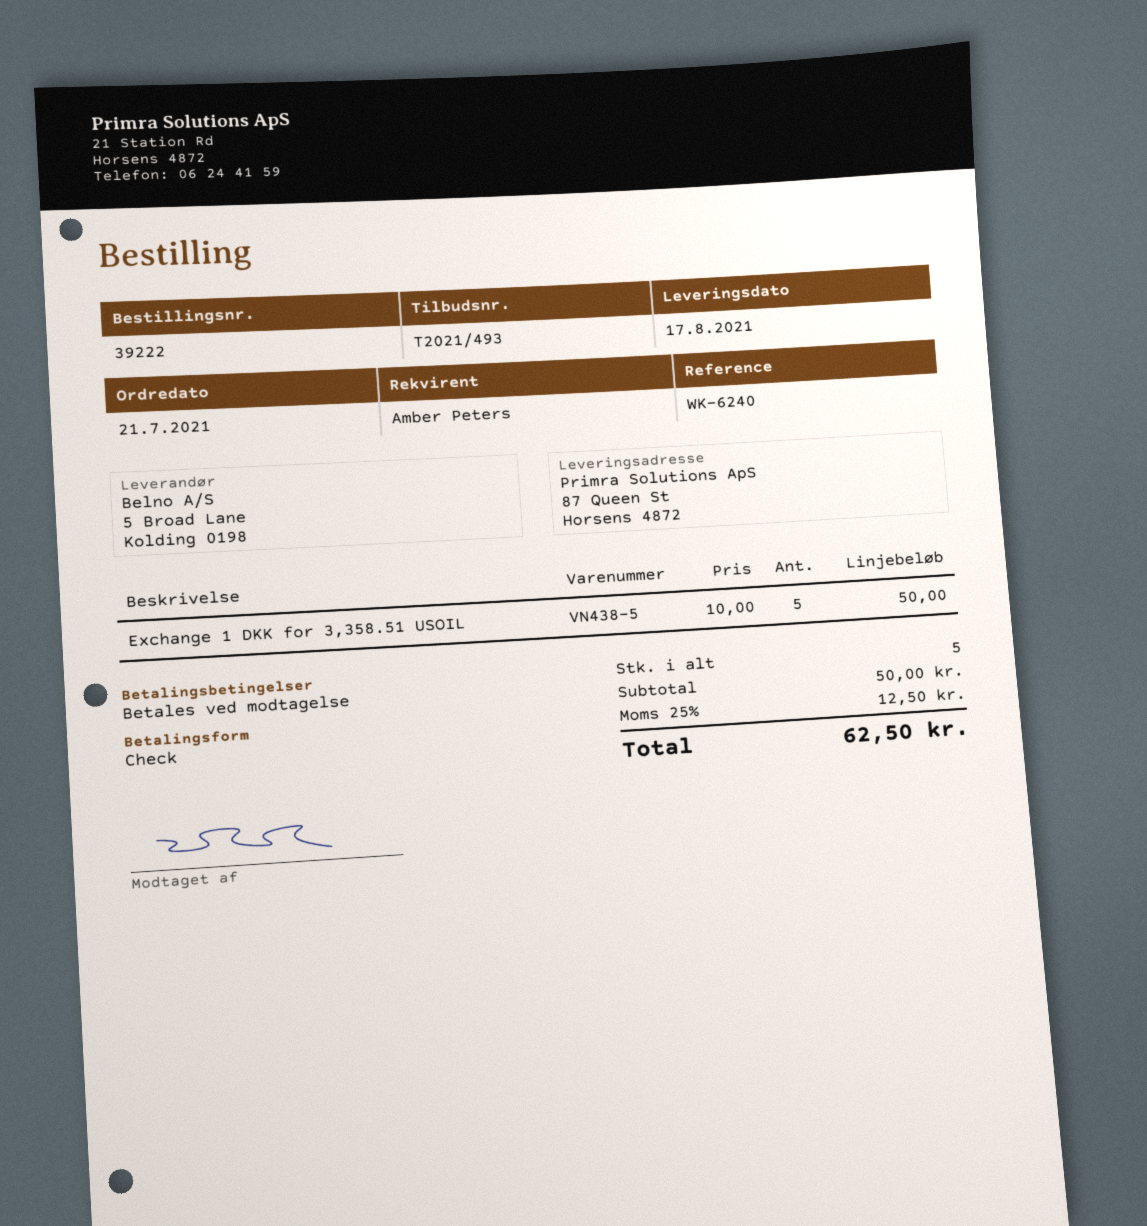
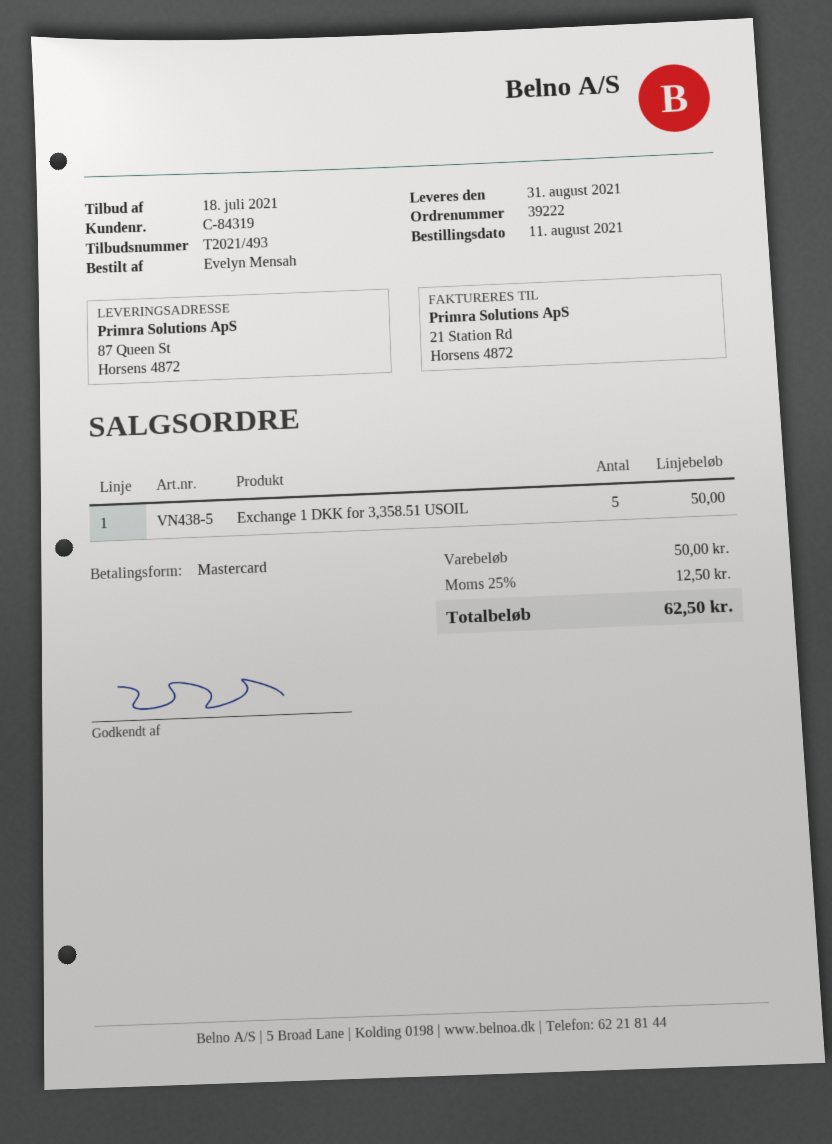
order date: 2021-07-21 -> 2021-08-11
delivery date: 2021-08-17 -> 2021-08-31
ordered by: Amber Peters -> Evelyn Mensah
payment method: cheque -> Mastercard

